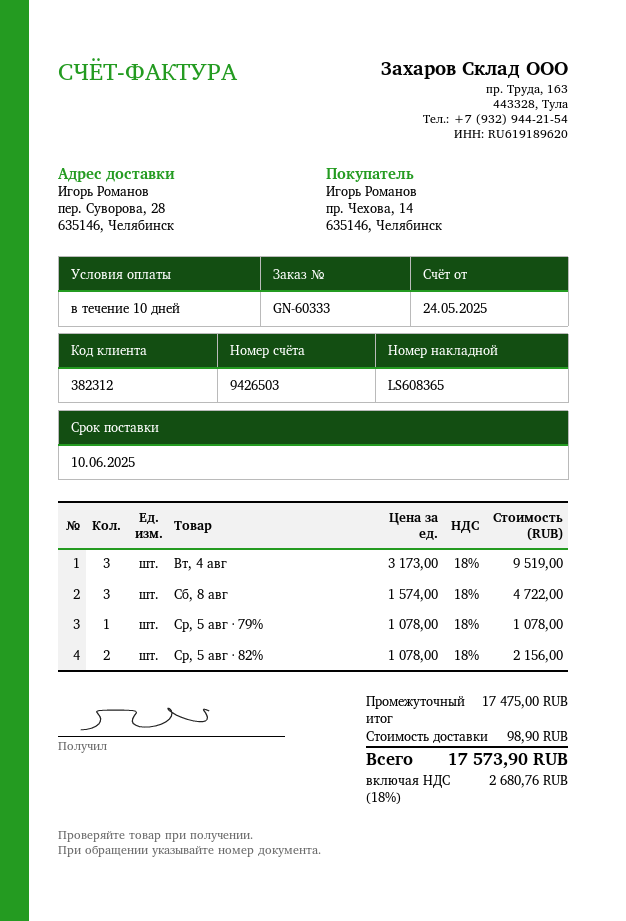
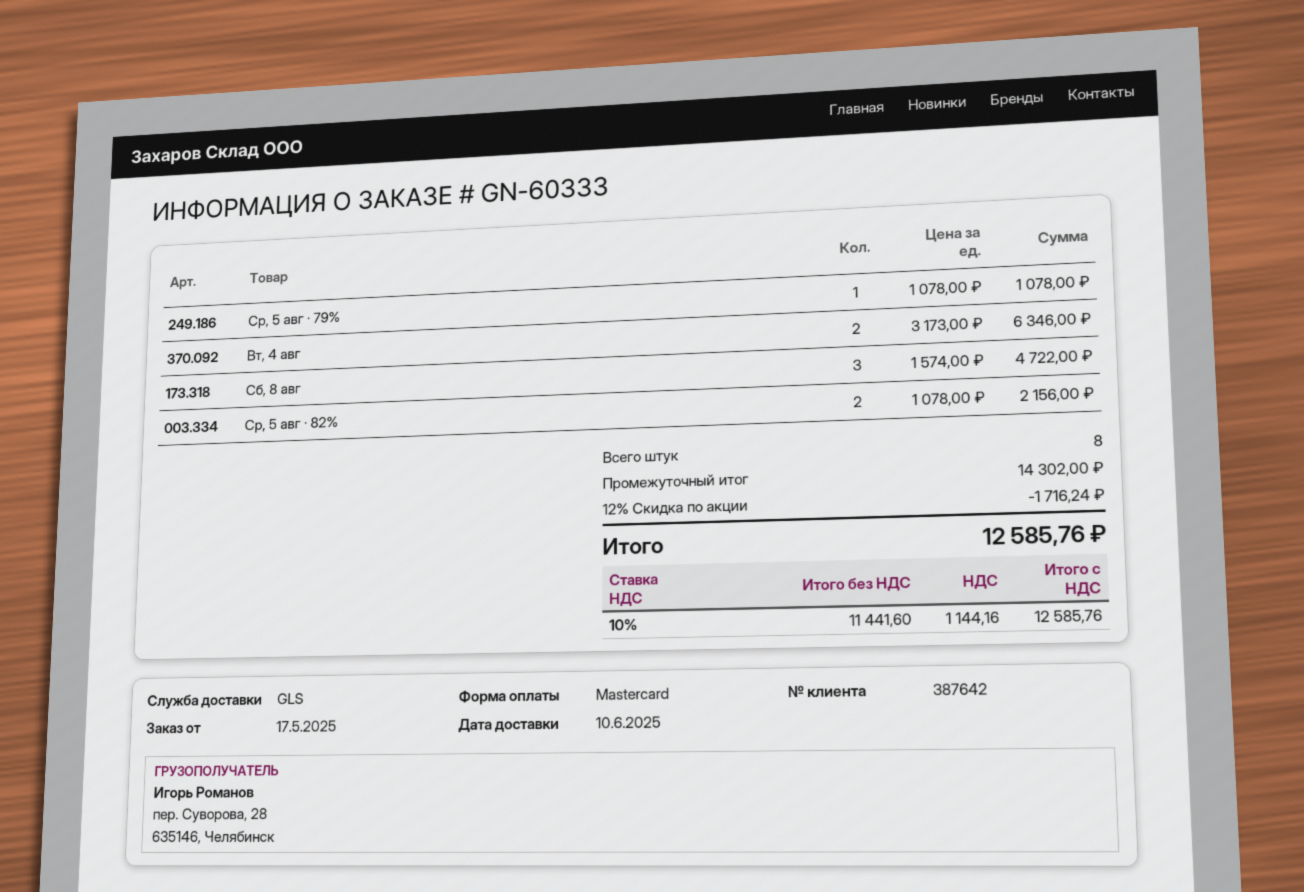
customer number: 382312 -> 387642
Вт, 4 авг: 3 x 3173.00 = 9519.00 -> 2 x 3173.00 = 6346.00
subtotal: 17475.00 -> 14302.00
discount: none -> 12% = 1716.24
shipping: 98.90 -> none
tax: 18% = 2680.76 -> 10% = 1144.16
total: 17573.90 -> 12585.76

